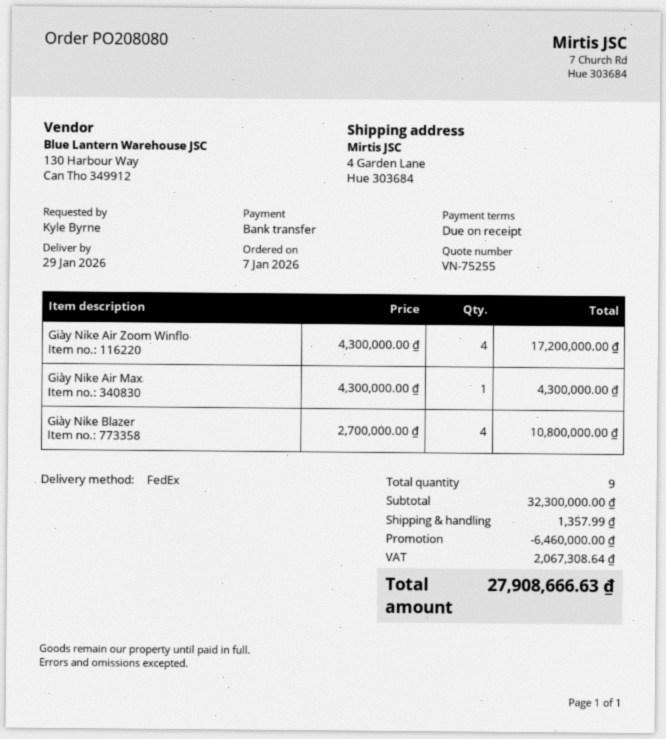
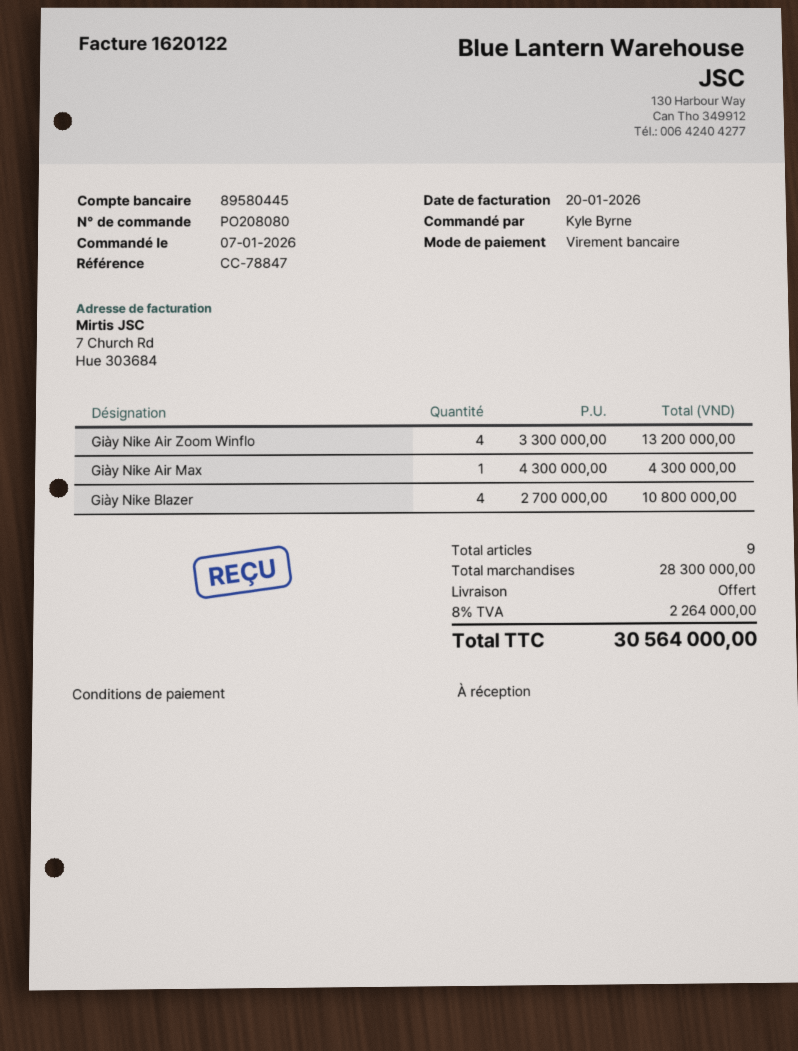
Giày Nike Air Zoom Winflo: 4 x 4300000.00 = 17200000.00 -> 4 x 3300000.00 = 13200000.00
subtotal: 32300000.00 -> 28300000.00
discount: 6460000.00 -> none
shipping: 1357.99 -> 0.00
tax: 2067308.64 -> 2264000.00
total: 27908666.63 -> 30564000.00

